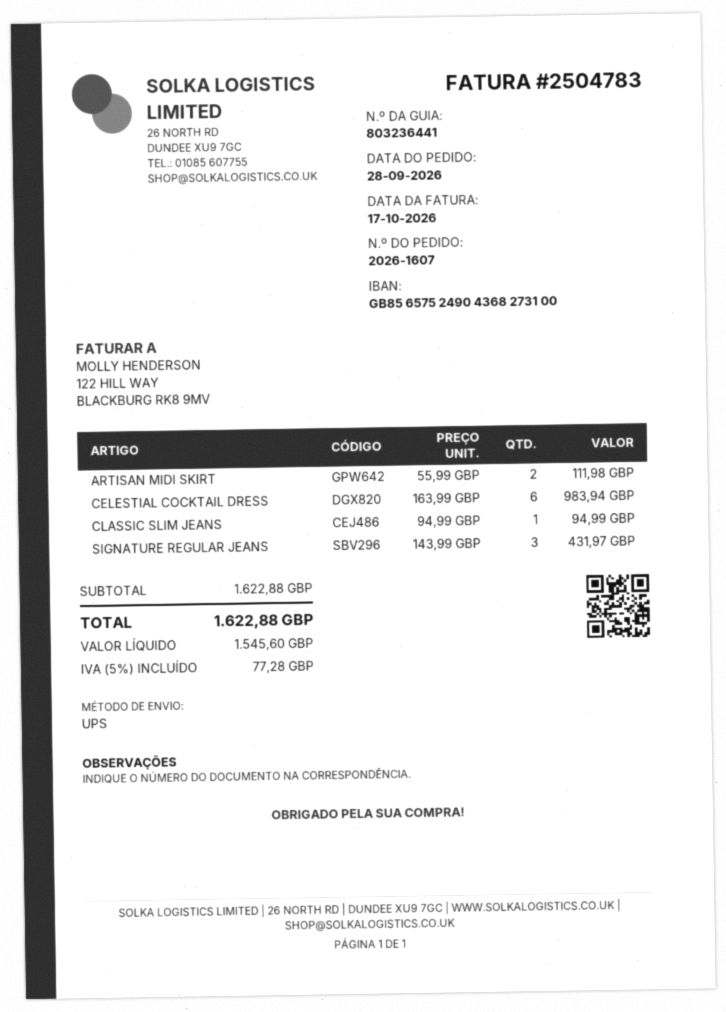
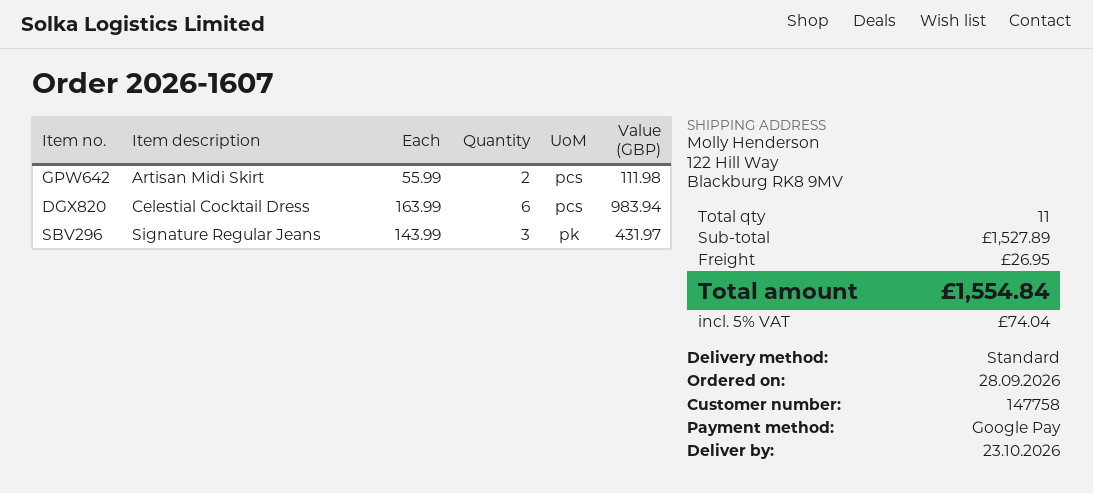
shipping method: UPS -> standard
CLASSIC SLIM JEANS: 1 x 94.99 = 94.99 -> none
subtotal: 1622.88 -> 1527.89
shipping: none -> 26.95
tax: 5% = 77.28 -> 5% = 74.04
total: 1622.88 -> 1554.84

